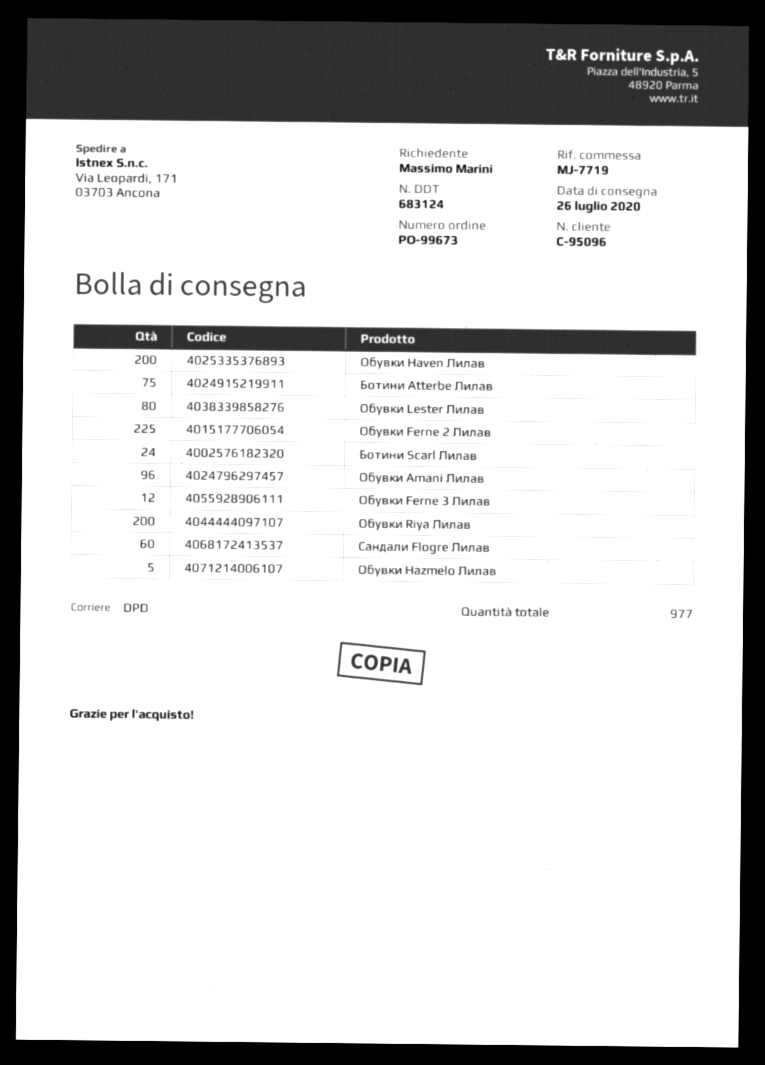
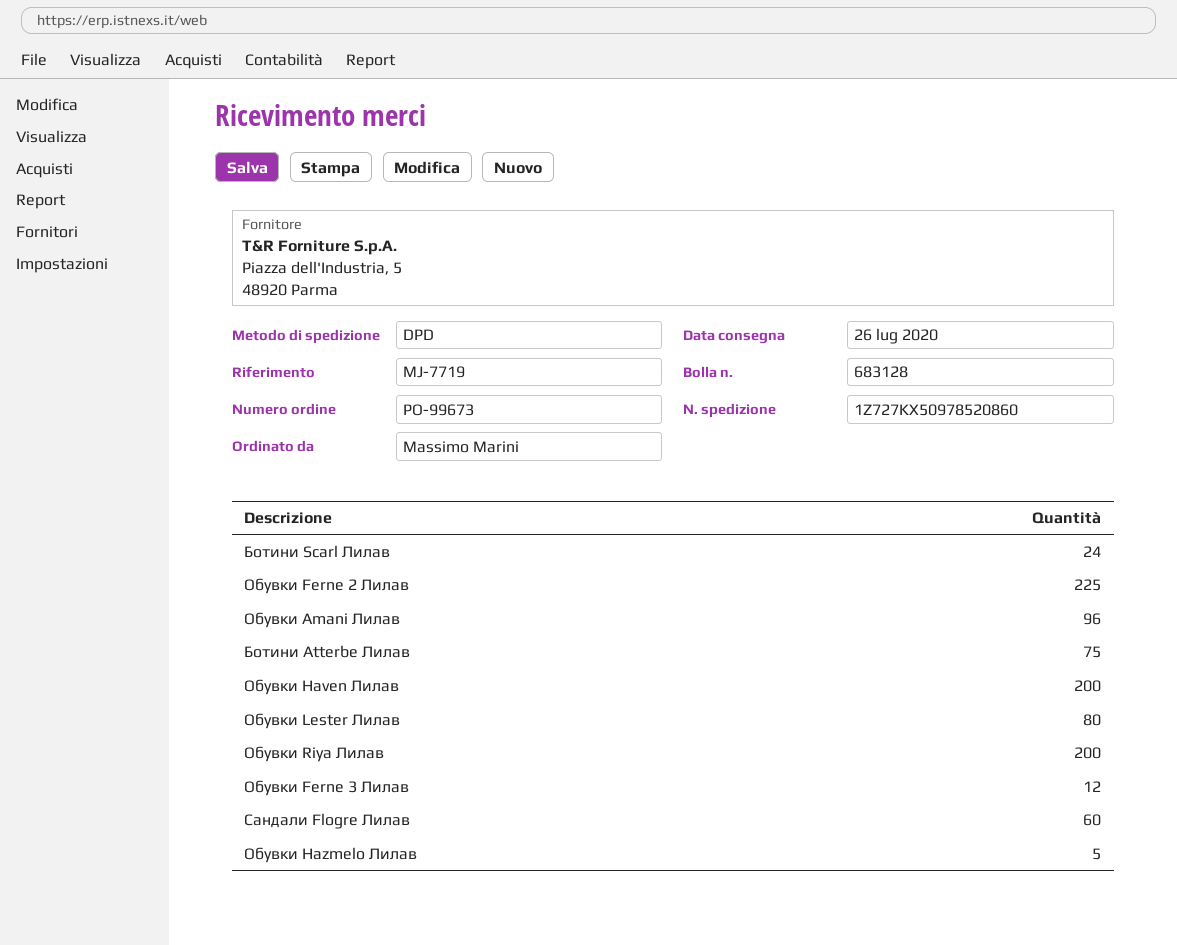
delivery note number: 683124 -> 683128

